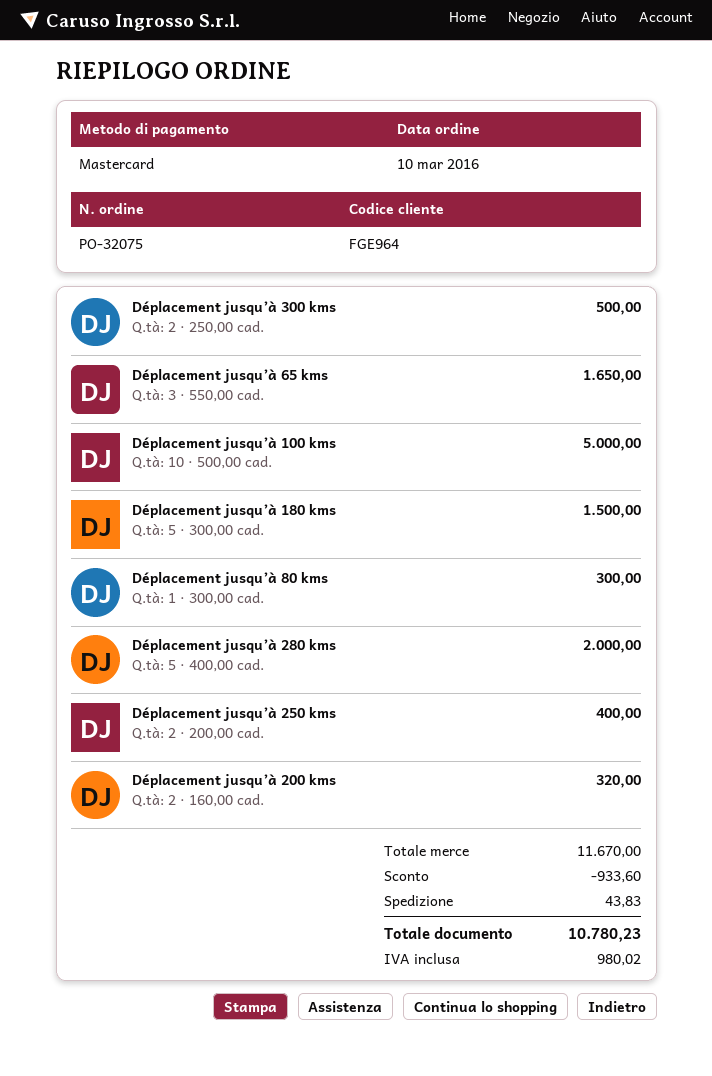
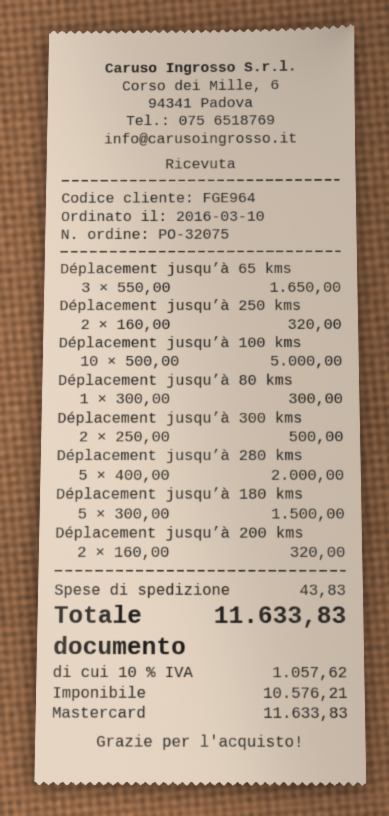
Déplacement jusqu’à 250 kms: 2 x 200.00 = 400.00 -> 2 x 160.00 = 320.00
discount: 933.60 -> none
tax: 980.02 -> 1057.62
total: 10780.23 -> 11633.83

